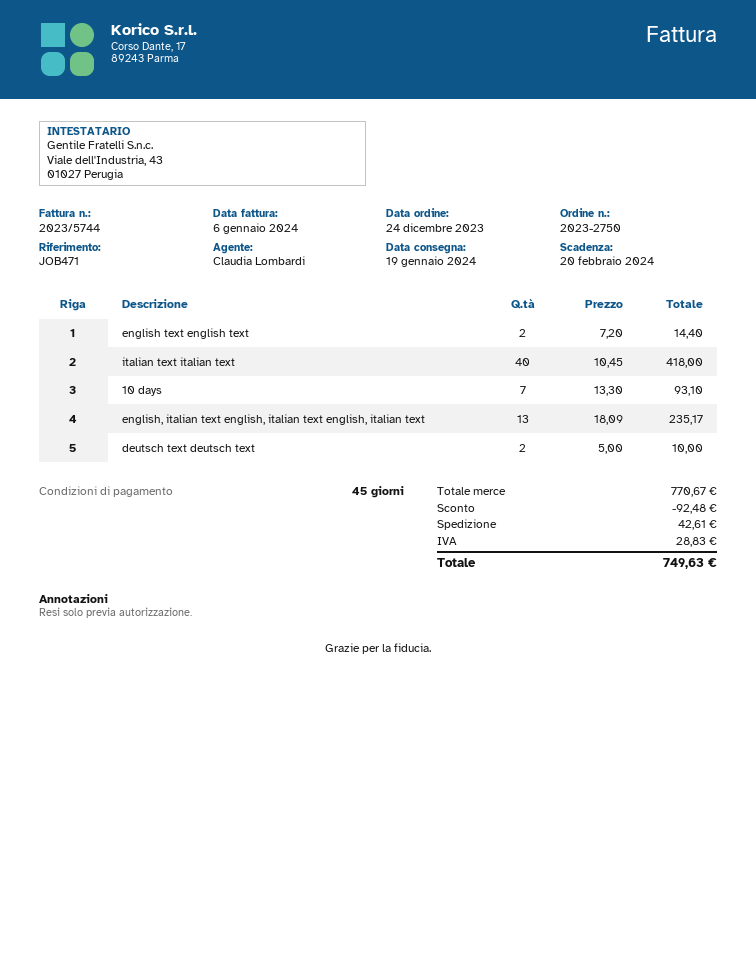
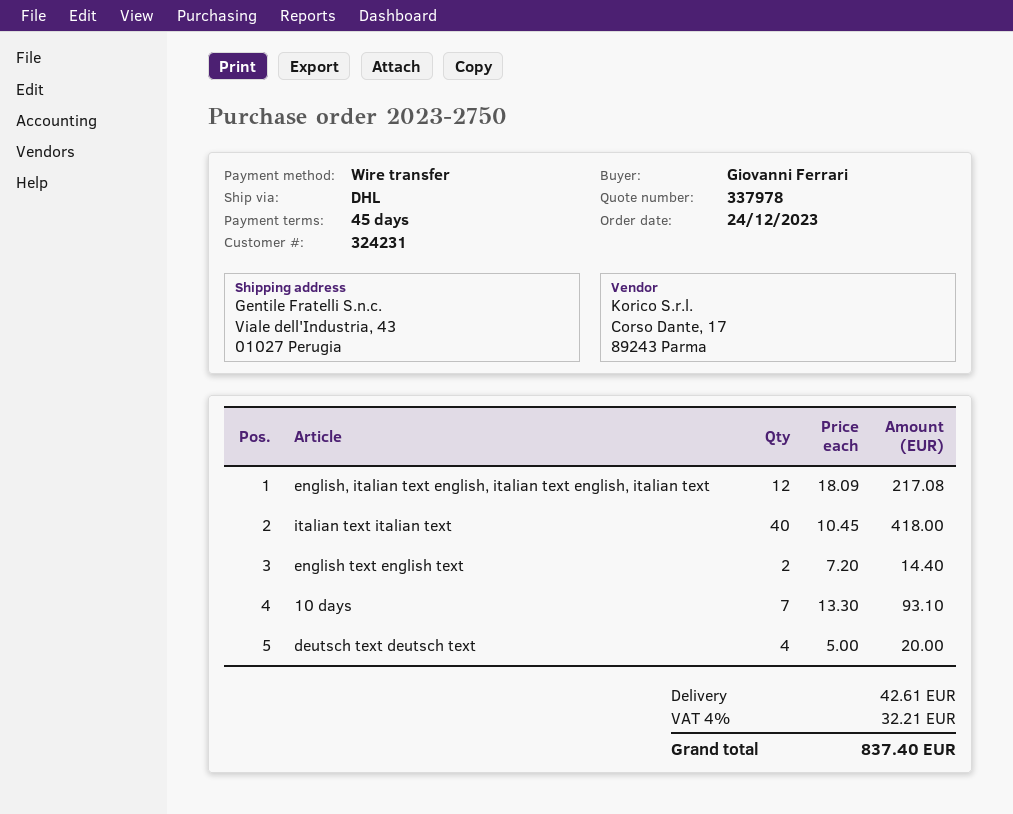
english, italian text english, italian text english, italian text: 13 x 18.09 = 235.17 -> 12 x 18.09 = 217.08
deutsch text deutsch text: 2 x 5.00 = 10.00 -> 4 x 5.00 = 20.00
discount: 92.48 -> none
tax: 28.83 -> 32.21
total: 749.63 -> 837.40

